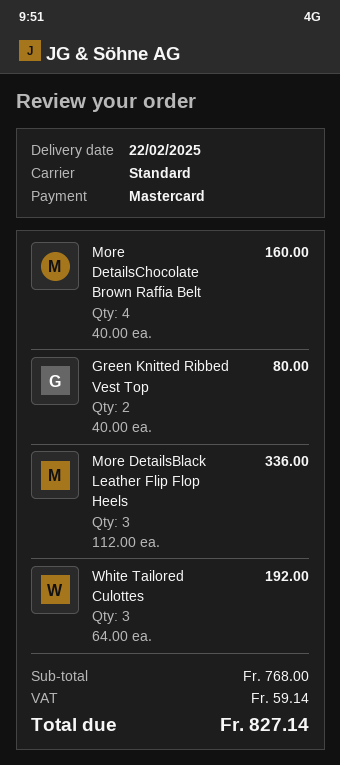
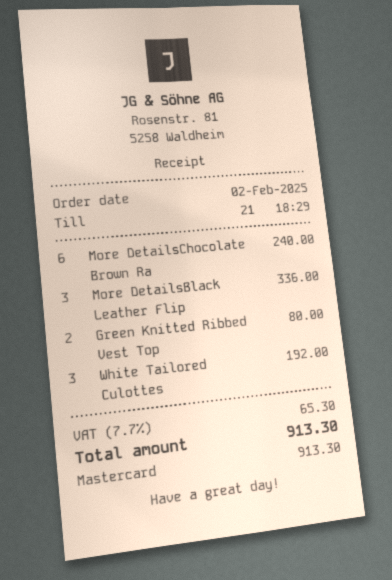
More DetailsChocolate Brown Raffia Belt: 4 for 160.00 -> 6 for 240.00
tax: 59.14 -> 65.30
total: 827.14 -> 913.30

